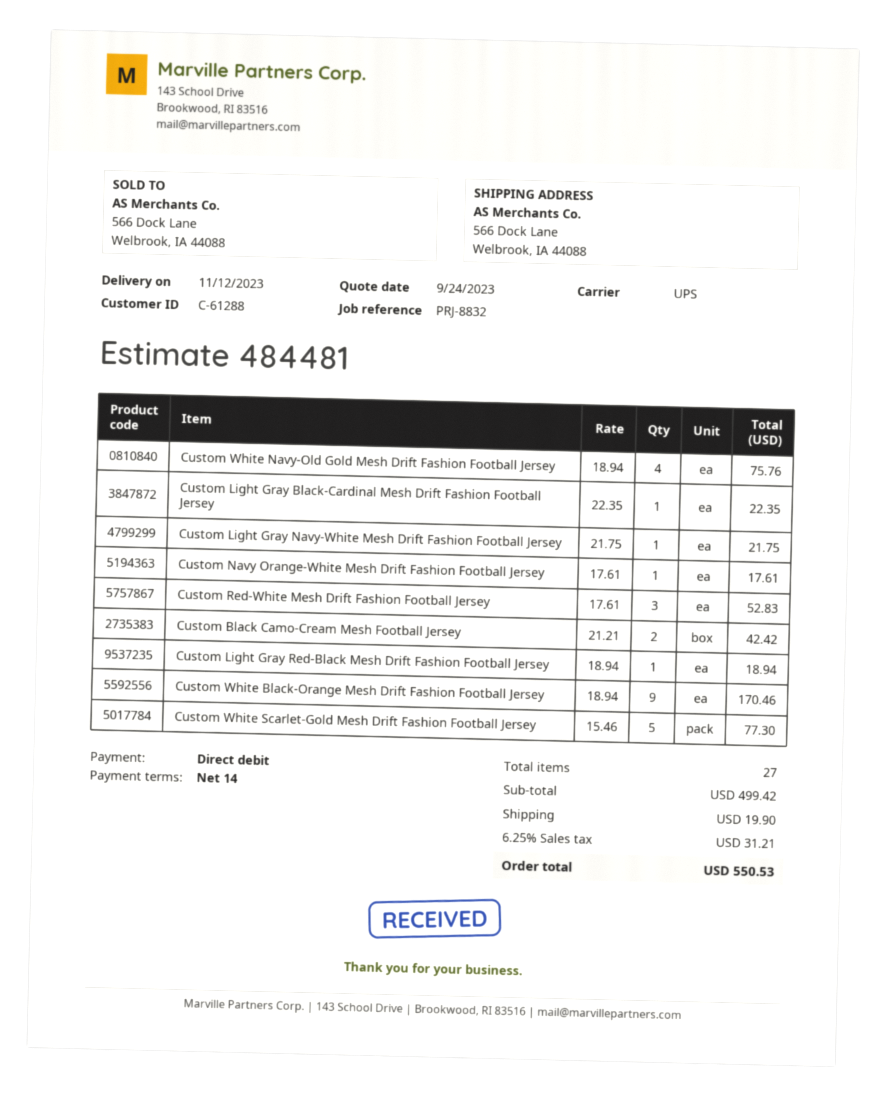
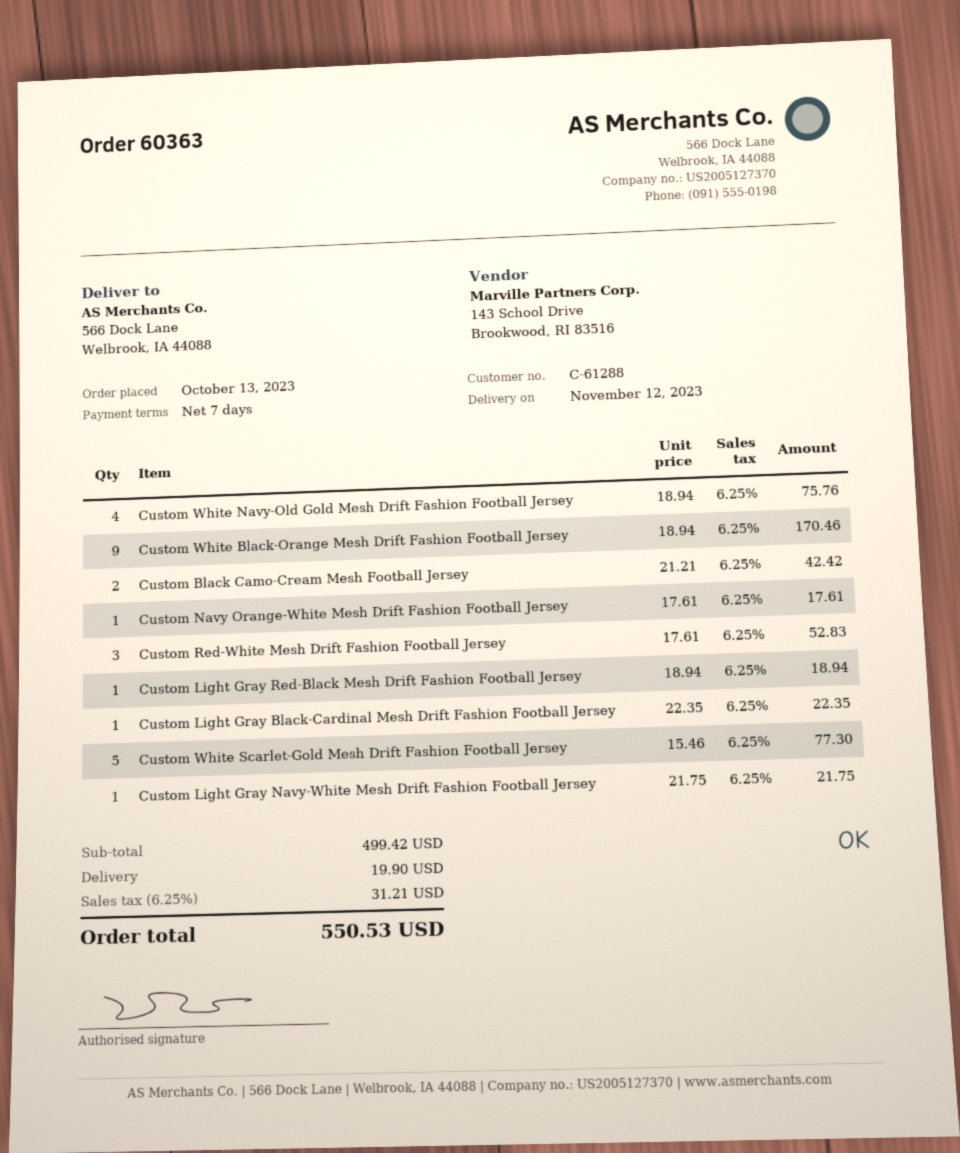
payment terms: 14 days -> 7 days

